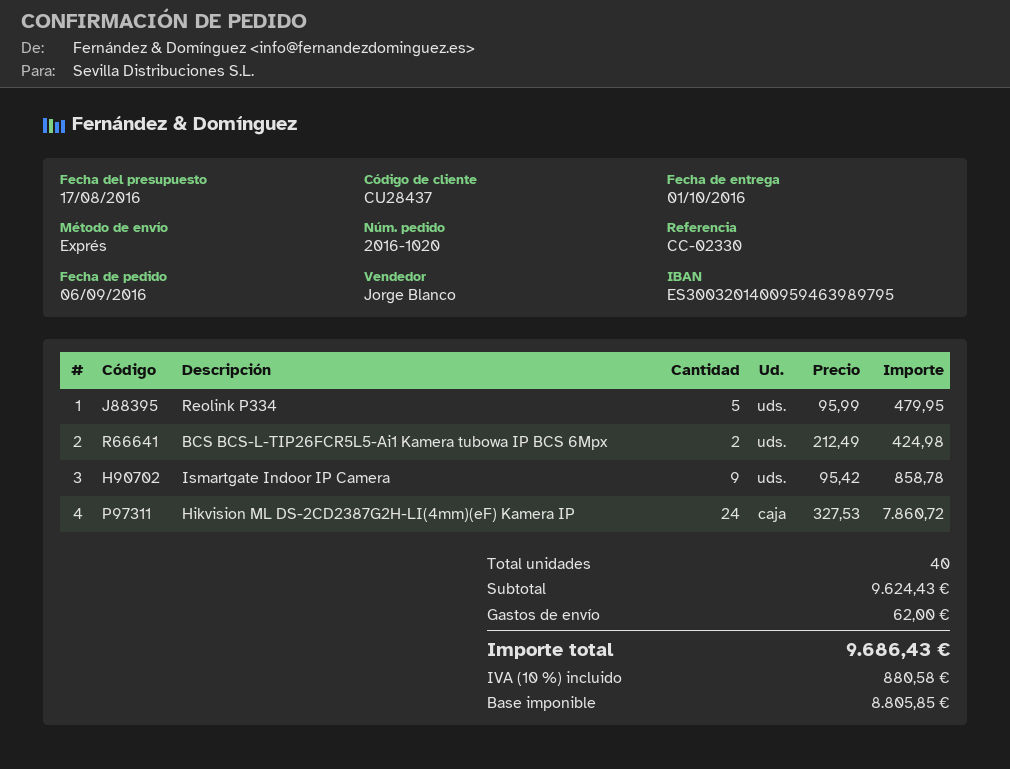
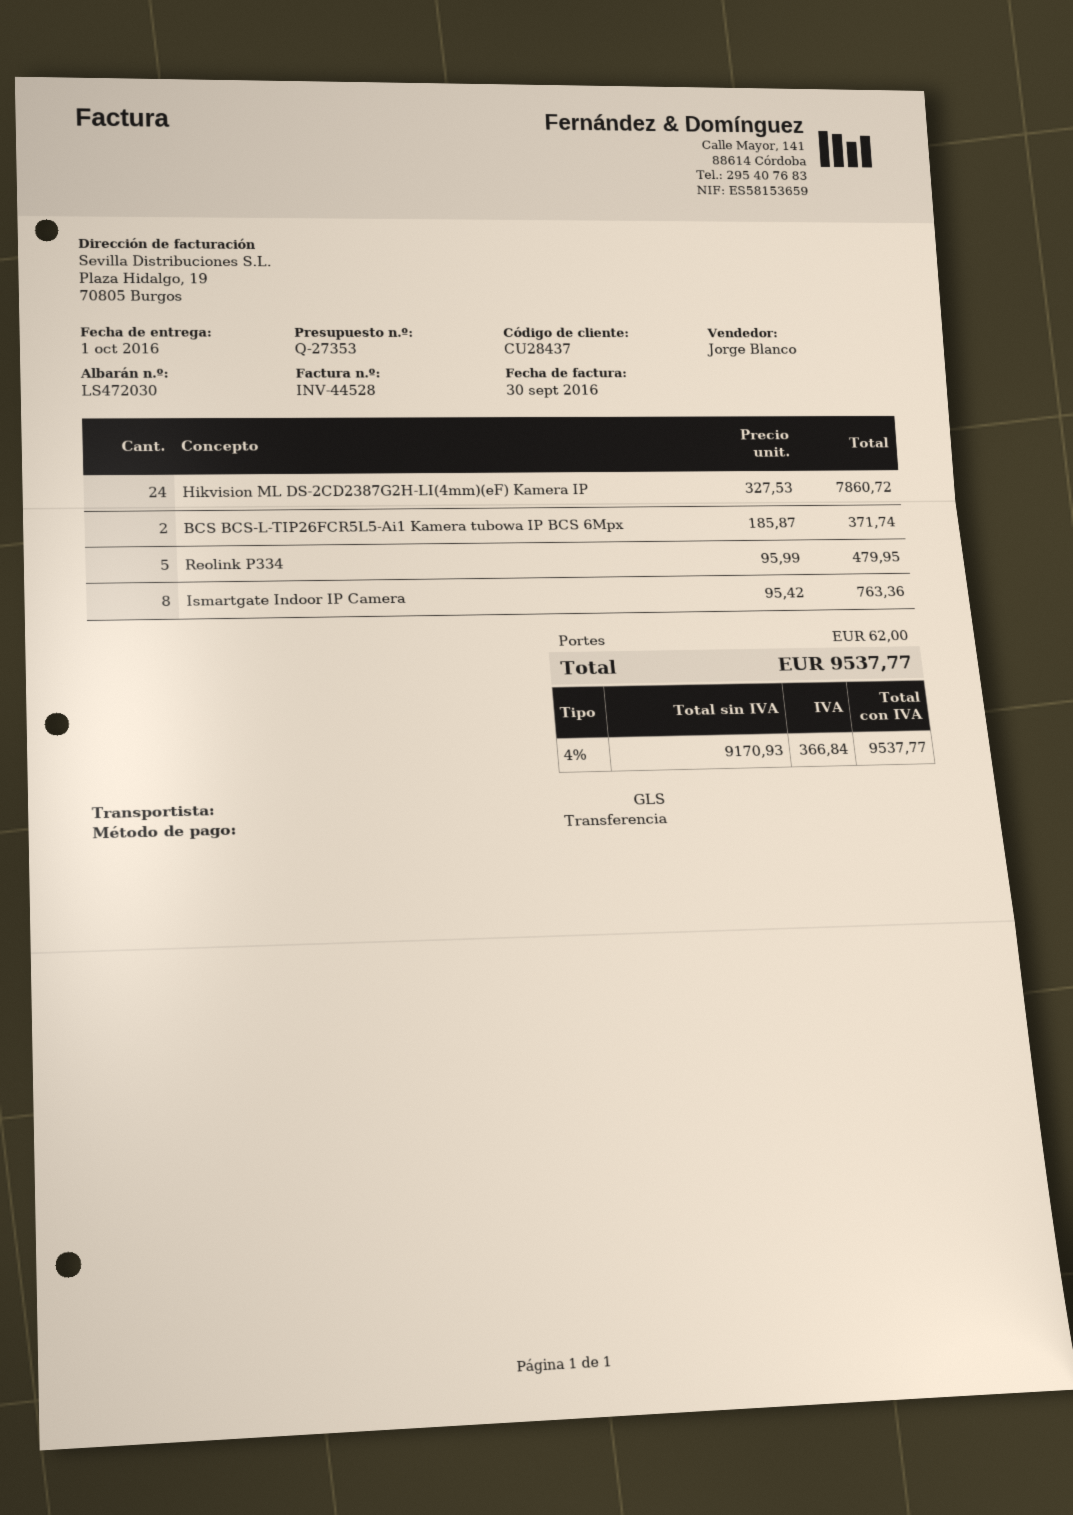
shipping method: express -> GLS
BCS BCS-L-TIP26FCR5L5-Ai1 Kamera tubowa IP BCS 6Mpx: 2 x 212.49 = 424.98 -> 2 x 185.87 = 371.74
Ismartgate Indoor IP Camera: 9 x 95.42 = 858.78 -> 8 x 95.42 = 763.36
net: 8805.85 -> 9170.93
tax: 10% = 880.58 -> 4% = 366.84
total: 9686.43 -> 9537.77

